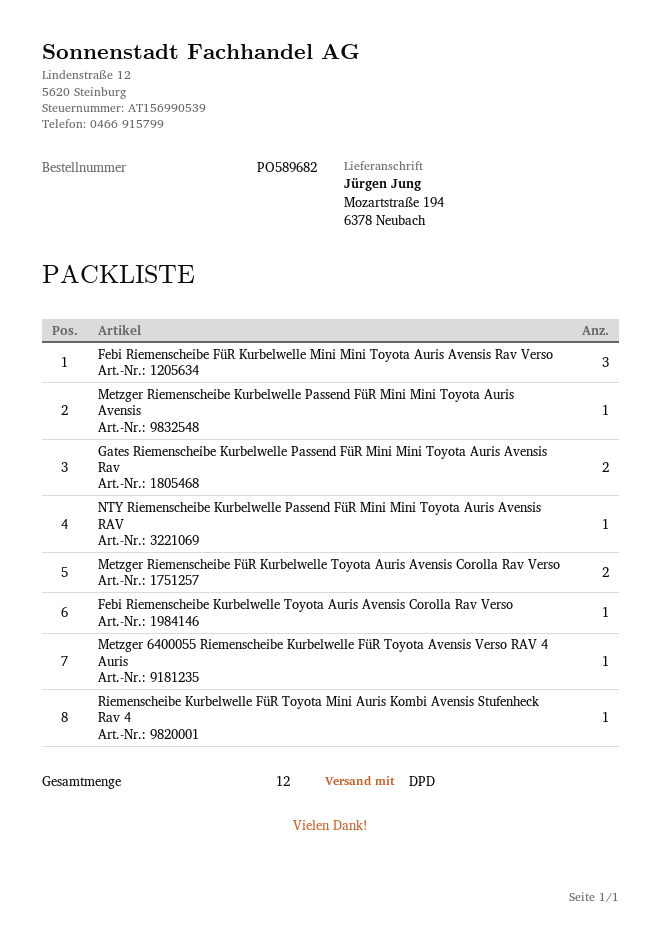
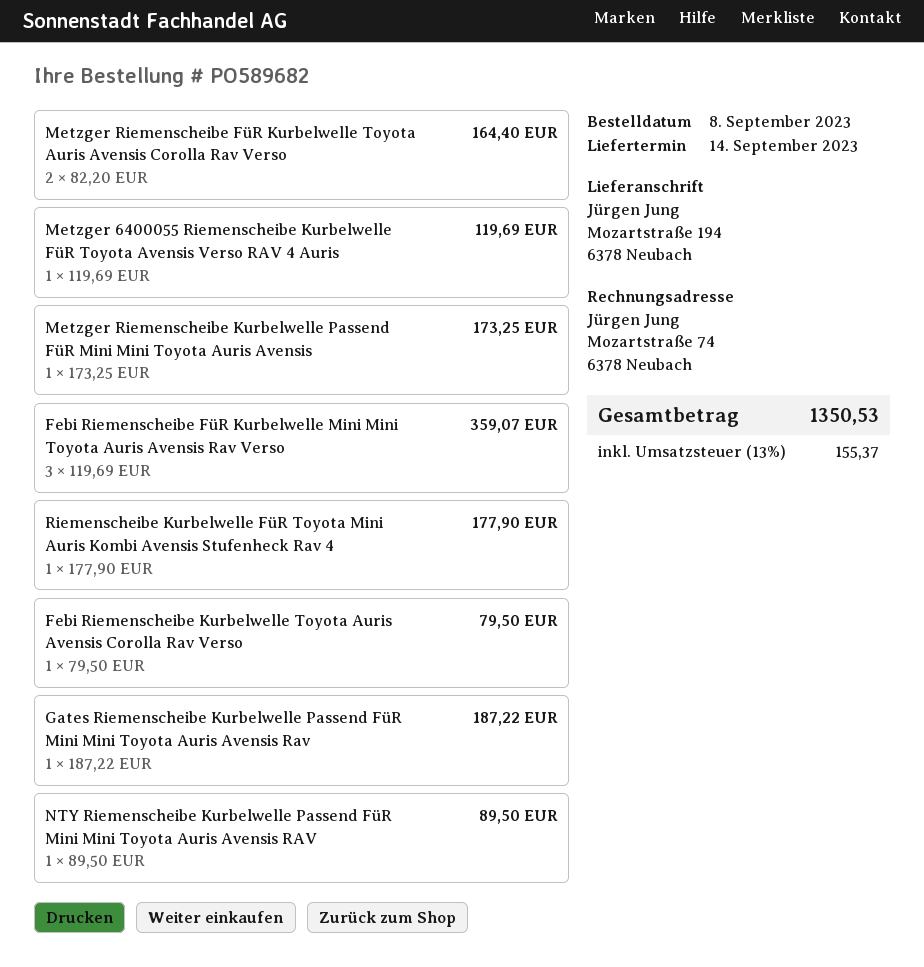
Gates Riemenscheibe Kurbelwelle Passend FüR Mini Mini Toyota Auris Avensis Rav: 2 -> 1

